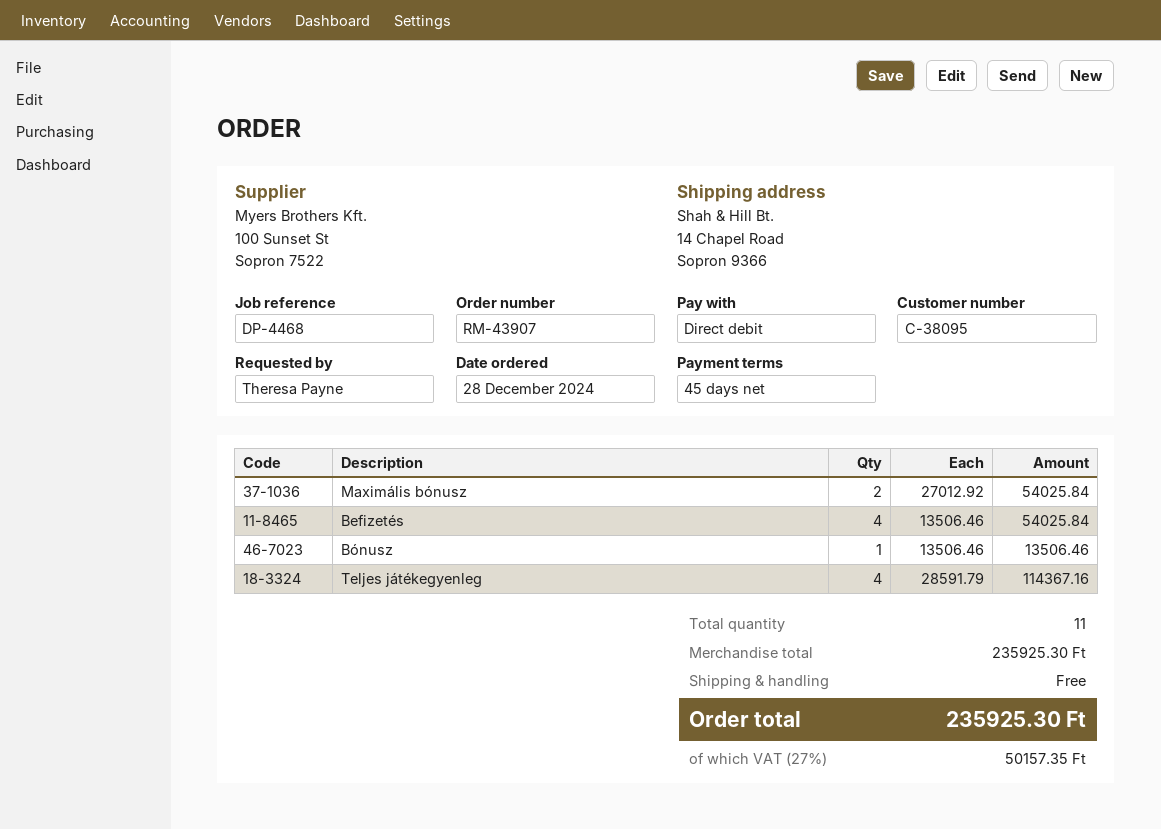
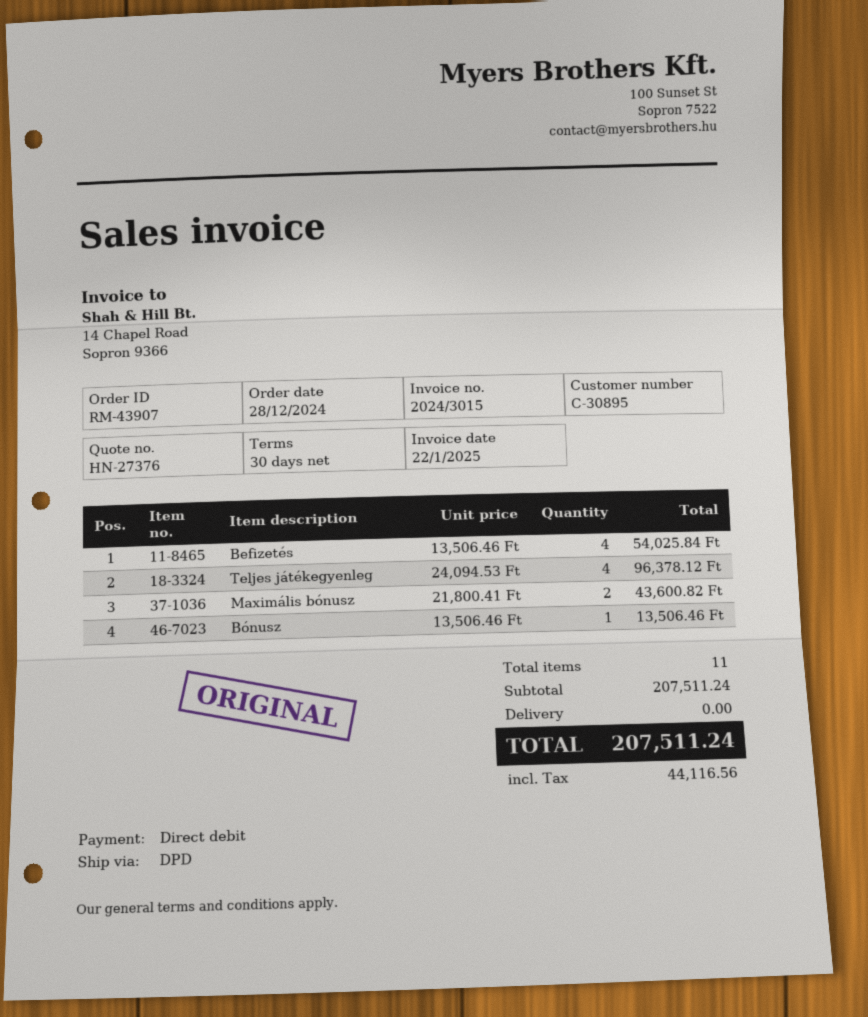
payment terms: 45 days -> 30 days
customer number: C-38095 -> C-30895
Maximális bónusz: 2 x 27012.92 = 54025.84 -> 2 x 21800.41 = 43600.82
Teljes játékegyenleg: 4 x 28591.79 = 114367.16 -> 4 x 24094.53 = 96378.12
subtotal: 235925.30 -> 207511.24
tax: 50157.35 -> 44116.56
total: 235925.30 -> 207511.24

